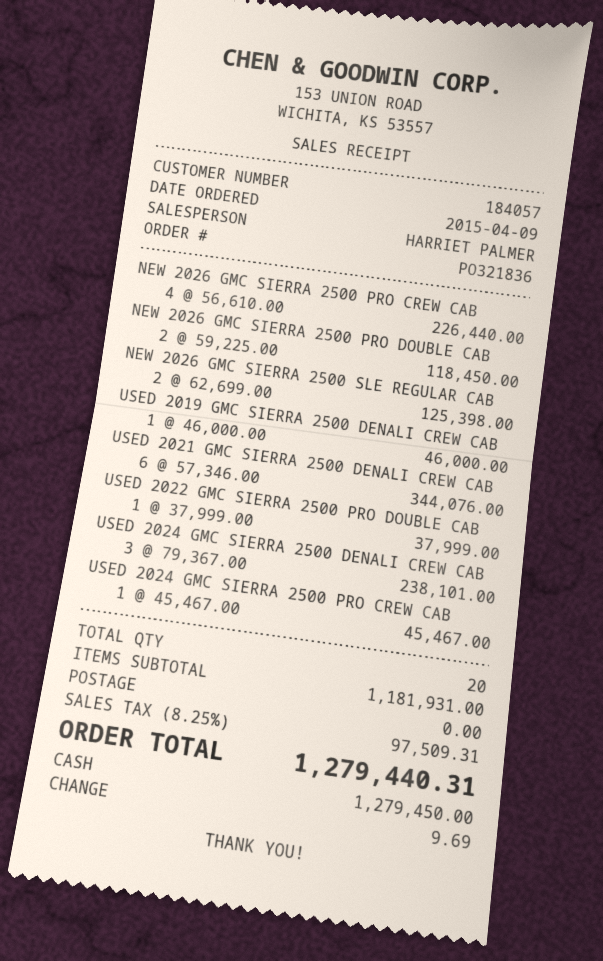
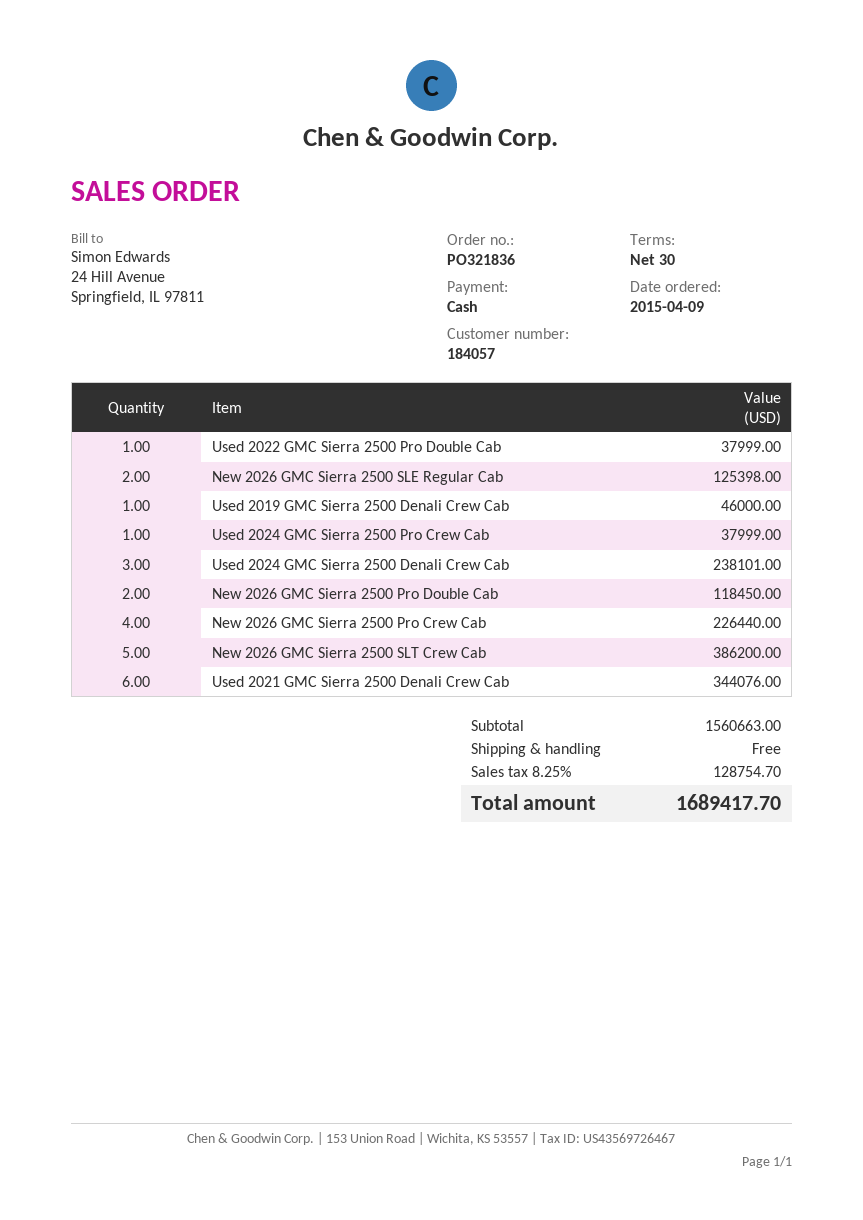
USED 2024 GMC SIERRA 2500 PRO CREW CAB: 1 for 45467.00 -> 1 for 37999.00
New 2026 GMC Sierra 2500 SLT Crew Cab: none -> 5 for 386200.00
subtotal: 1181931.00 -> 1560663.00
tax: 8.25% = 97509.31 -> 8.25% = 128754.70
total: 1279440.31 -> 1689417.70

